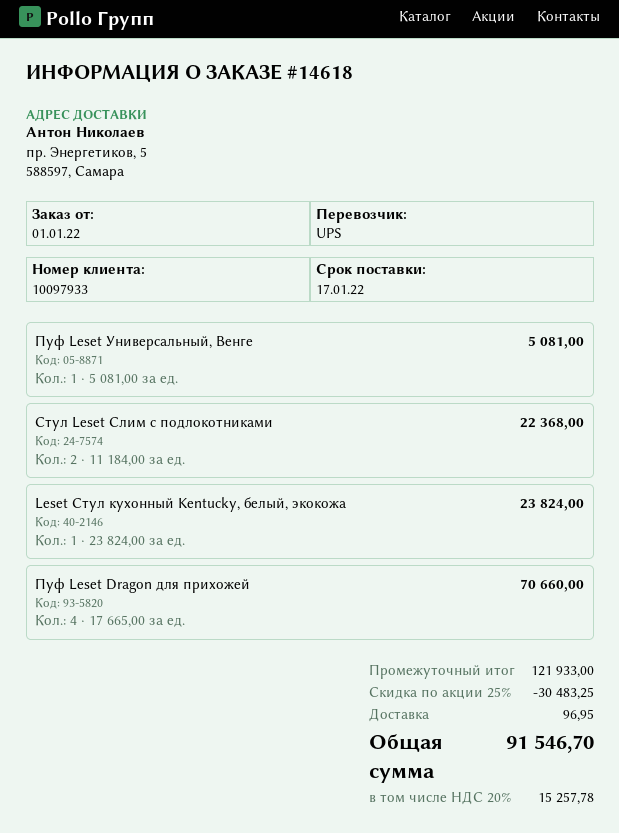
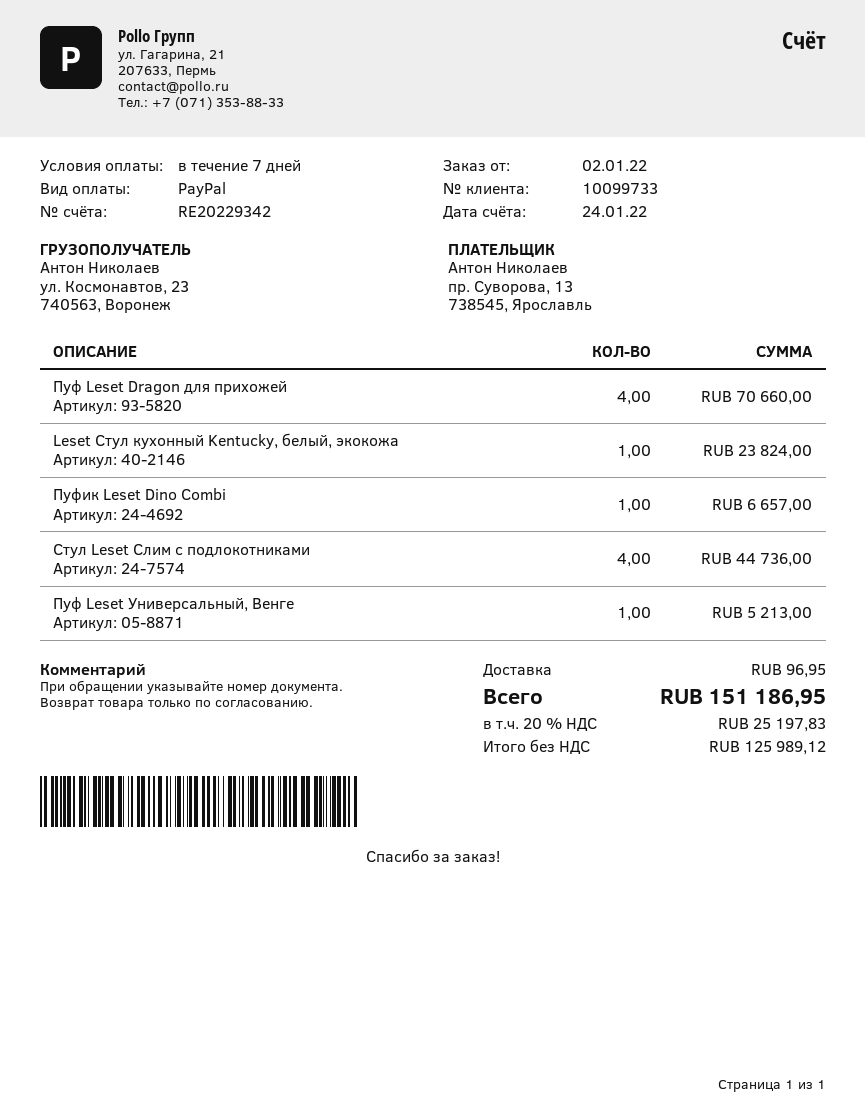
order date: 2022-01-01 -> 2022-01-02
customer number: 10097933 -> 10099733
ship to: пр. Энергетиков, 5, 588597, Самара -> ул. Космонавтов, 23, 740563, Воронеж
Пуф Leset Универсальный, Венге: 1 for 5081.00 -> 1 for 5213.00
Стул Leset Слим с подлокотниками: 2 for 22368.00 -> 4 for 44736.00
Пуфик Leset Dino Combi: none -> 1 for 6657.00
discount: 25% = 30483.25 -> none
tax: 20% = 15257.78 -> 20% = 25197.83
total: 91546.70 -> 151186.95

